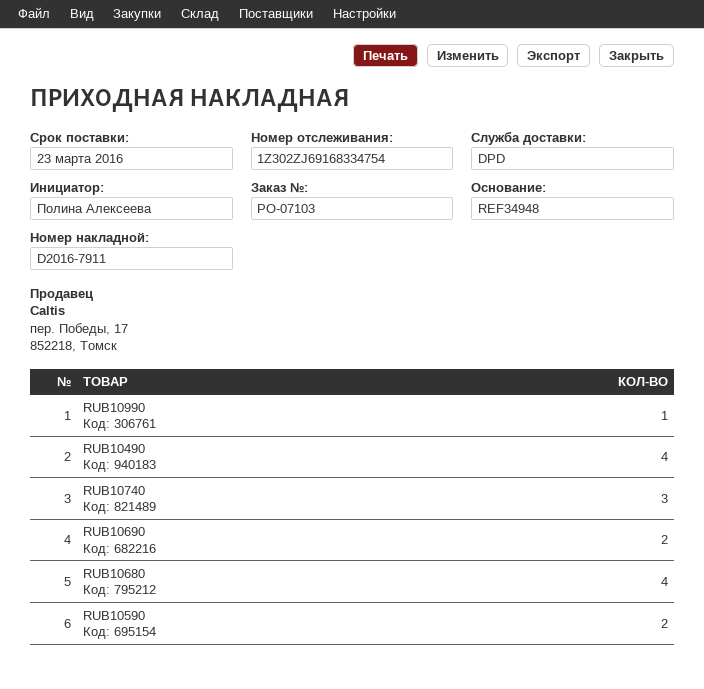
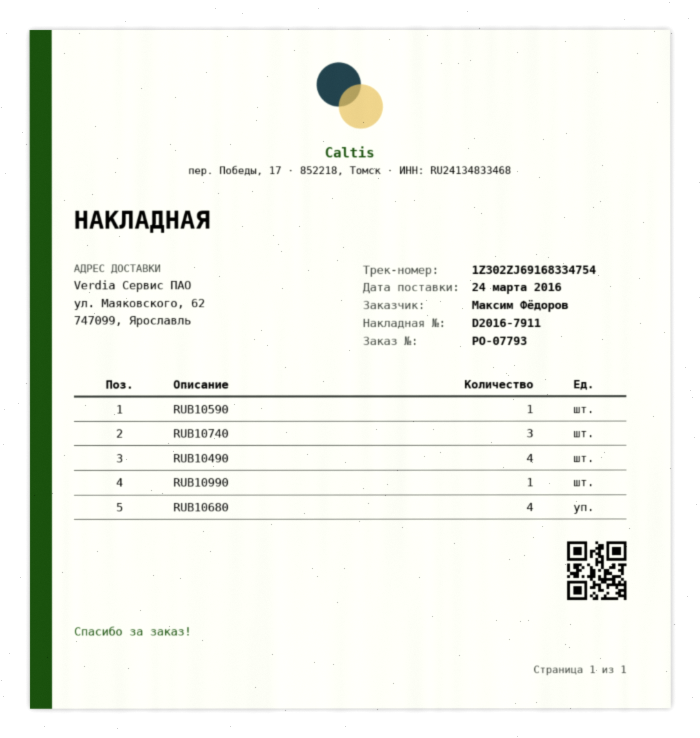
order number: PO-07103 -> PO-07793
delivery date: 2016-03-23 -> 2016-03-24
ordered by: Полина Алексеева -> Максим Фёдоров
RUB10690: 2 -> none
RUB10590: 2 -> 1

